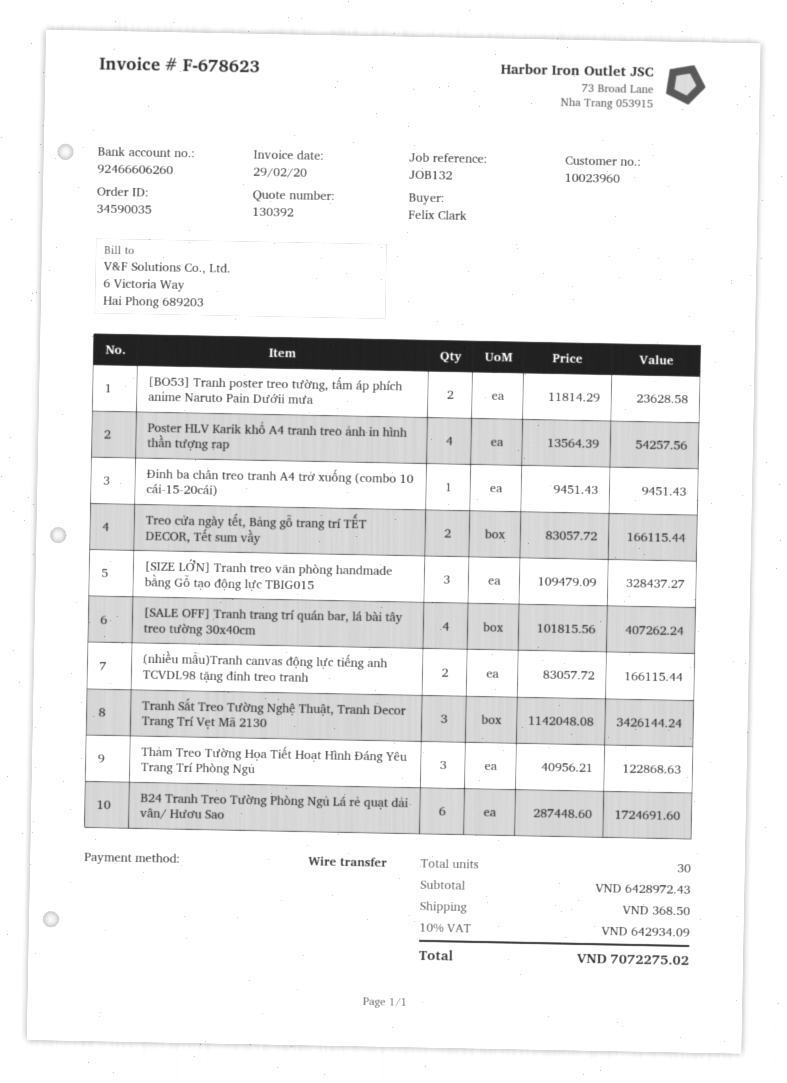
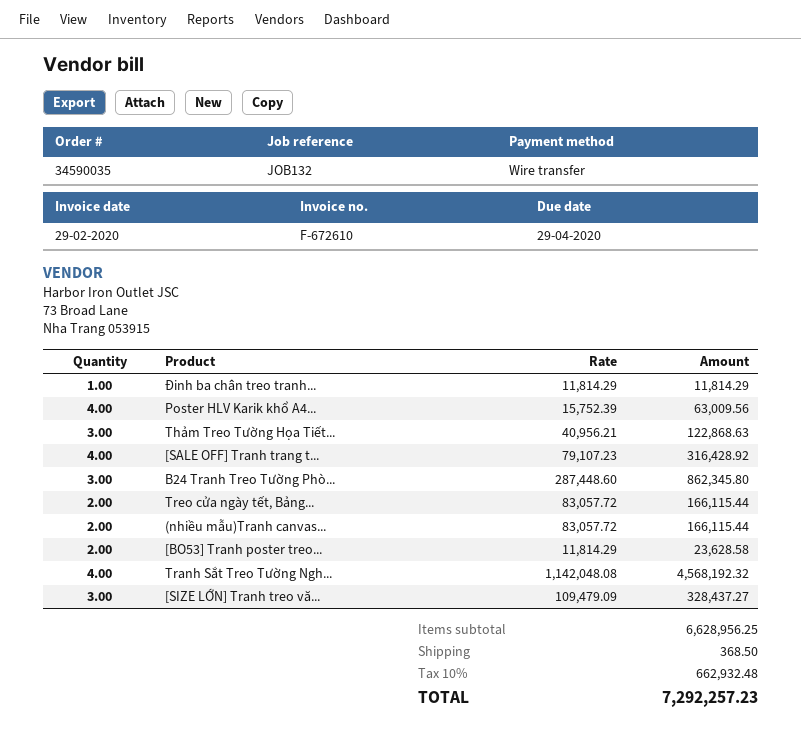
invoice number: F-678623 -> F-672610
Poster HLV Karik khổ A4 tranh treo ảnh in hình thần tượng rap: 4 x 13564.39 = 54257.56 -> 4 x 15752.39 = 63009.56
Đinh ba chân treo tranh A4 trở xuống (combo 10 cái-15-20cái): 1 x 9451.43 = 9451.43 -> 1 x 11814.29 = 11814.29
[SALE OFF] Tranh trang trí quán bar, lá bài tây treo tường 30x40cm: 4 x 101815.56 = 407262.24 -> 4 x 79107.23 = 316428.92
Tranh Sắt Treo Tường Nghệ Thuật, Tranh Decor Trang Trí Vẹt Mã 2130: 3 x 1142048.08 = 3426144.24 -> 4 x 1142048.08 = 4568192.32
B24 Tranh Treo Tường Phòng Ngủ Lá rẻ quạt dải vân/ Hươu Sao: 6 x 287448.60 = 1724691.60 -> 3 x 287448.60 = 862345.80
subtotal: 6428972.43 -> 6628956.25
tax: 10% = 642934.09 -> 10% = 662932.48
total: 7072275.02 -> 7292257.23

